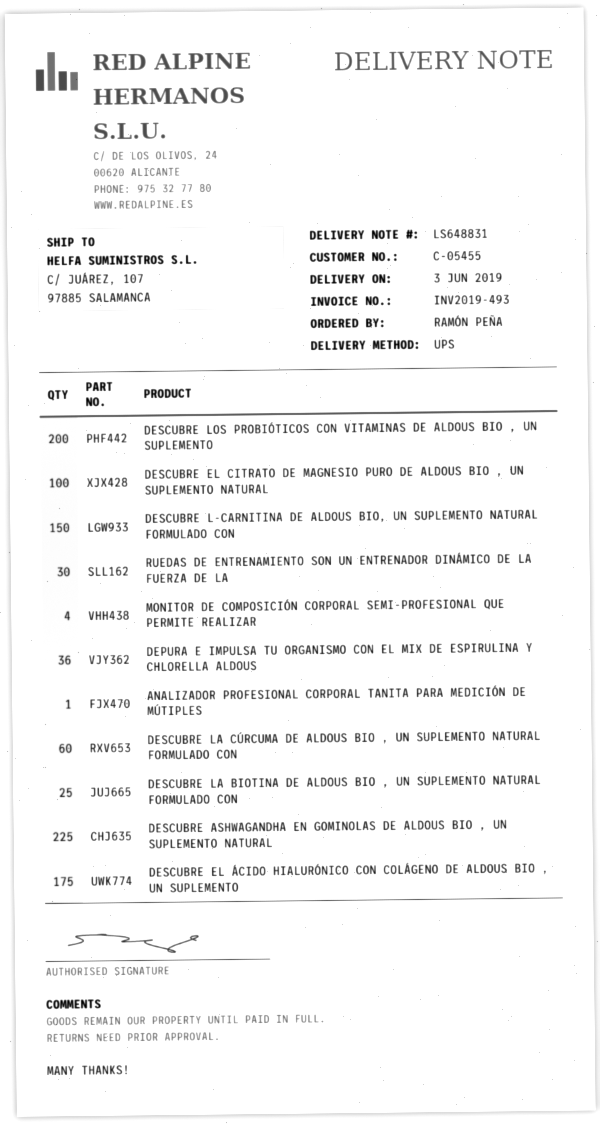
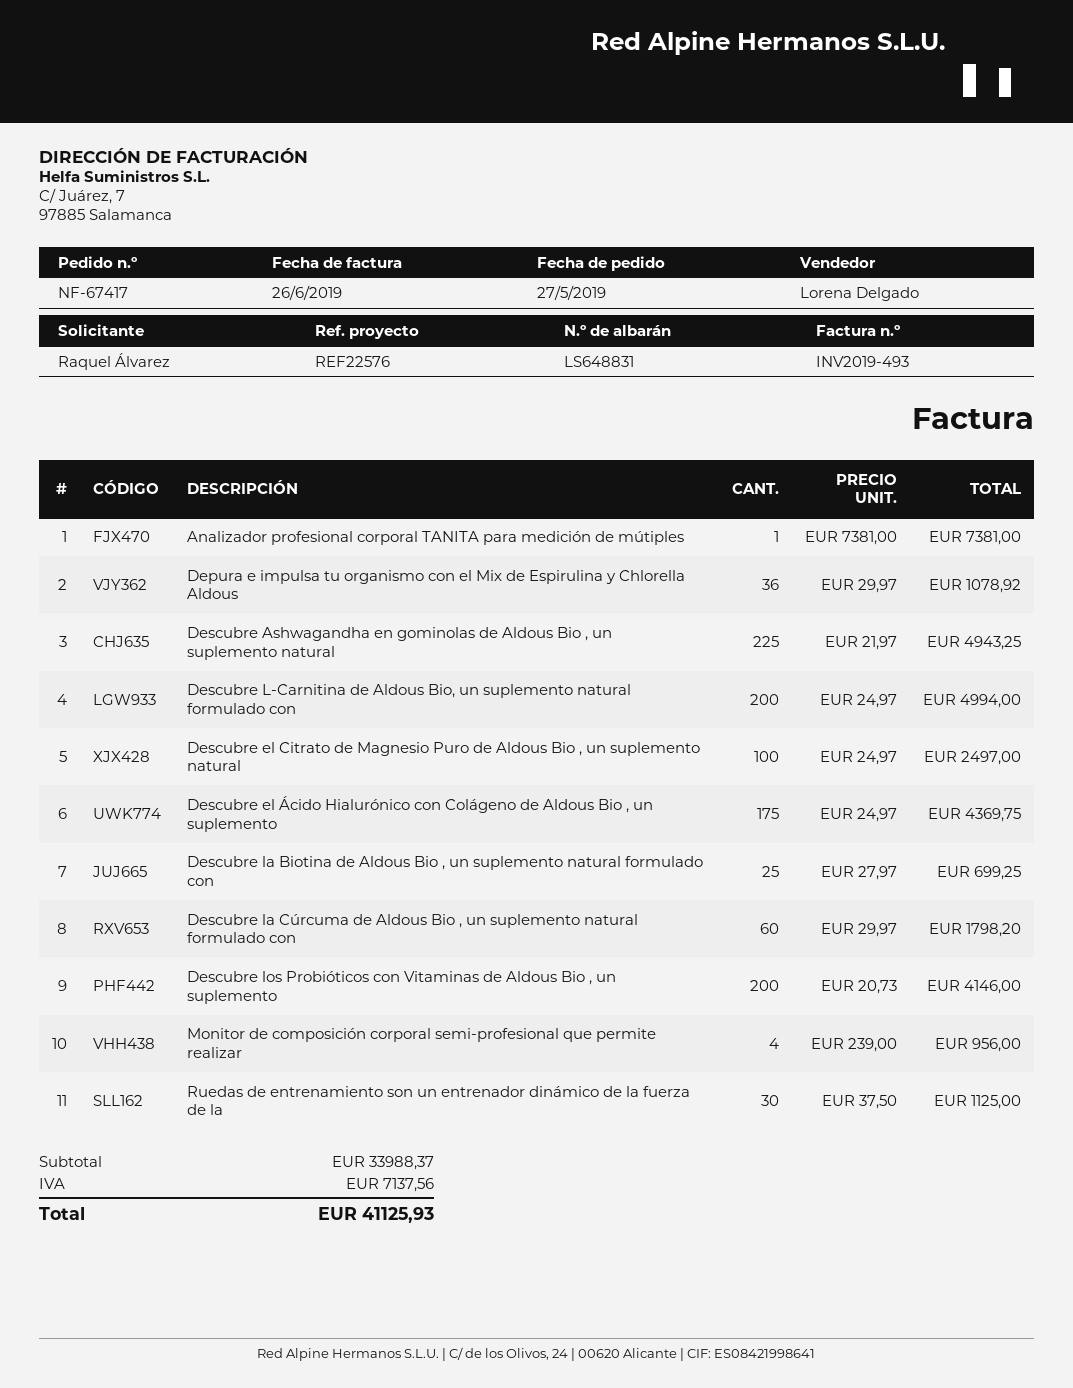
ordered by: RAMÓN PEÑA -> Raquel Álvarez
DESCUBRE L-CARNITINA DE ALDOUS BIO, UN SUPLEMENTO NATURAL FORMULADO CON: 150 -> 200

